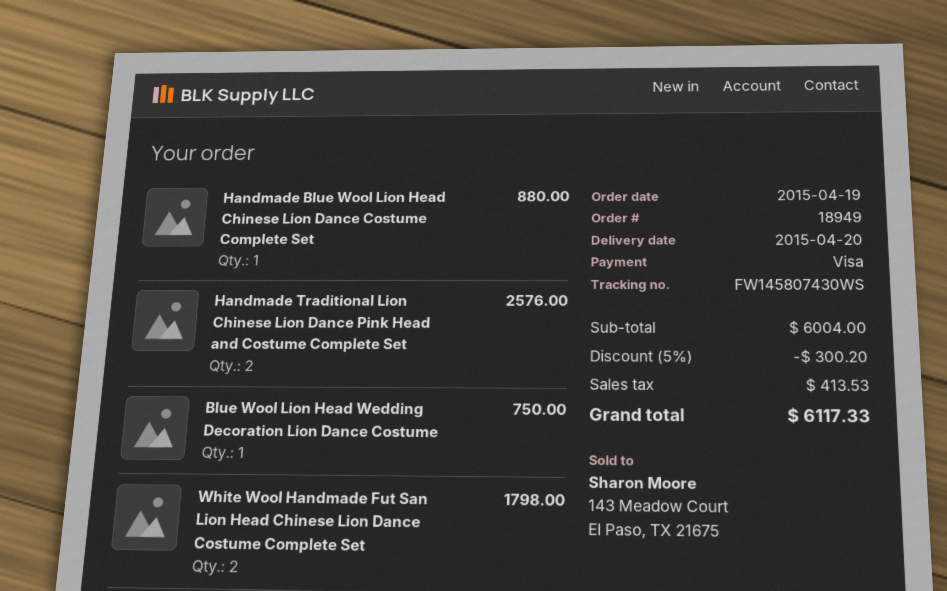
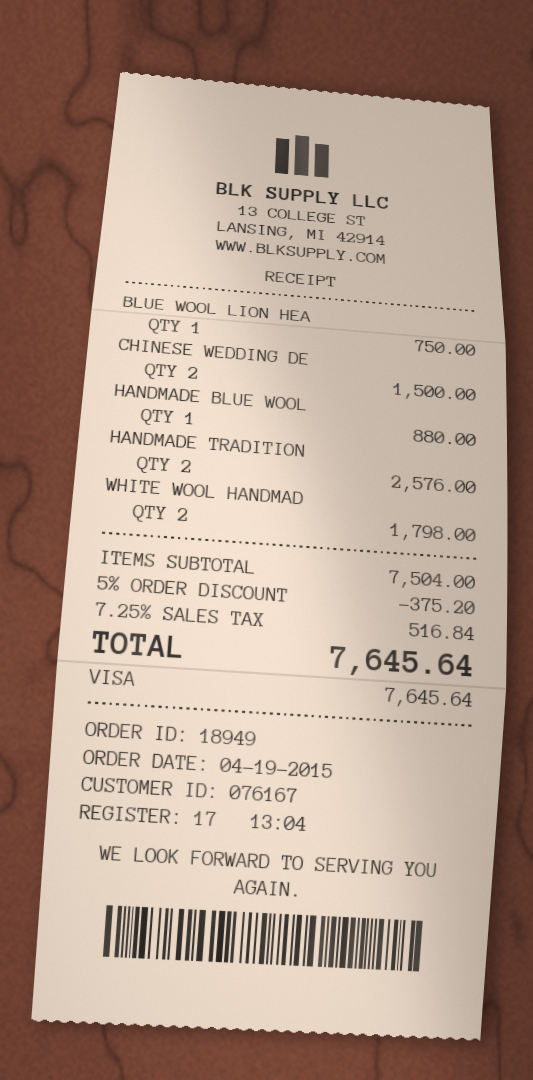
CHINESE WEDDING DE: none -> 2 for 1500.00
subtotal: 6004.00 -> 7504.00
discount: 5% = 300.20 -> 5% = 375.20
tax: 413.53 -> 516.84
total: 6117.33 -> 7645.64

